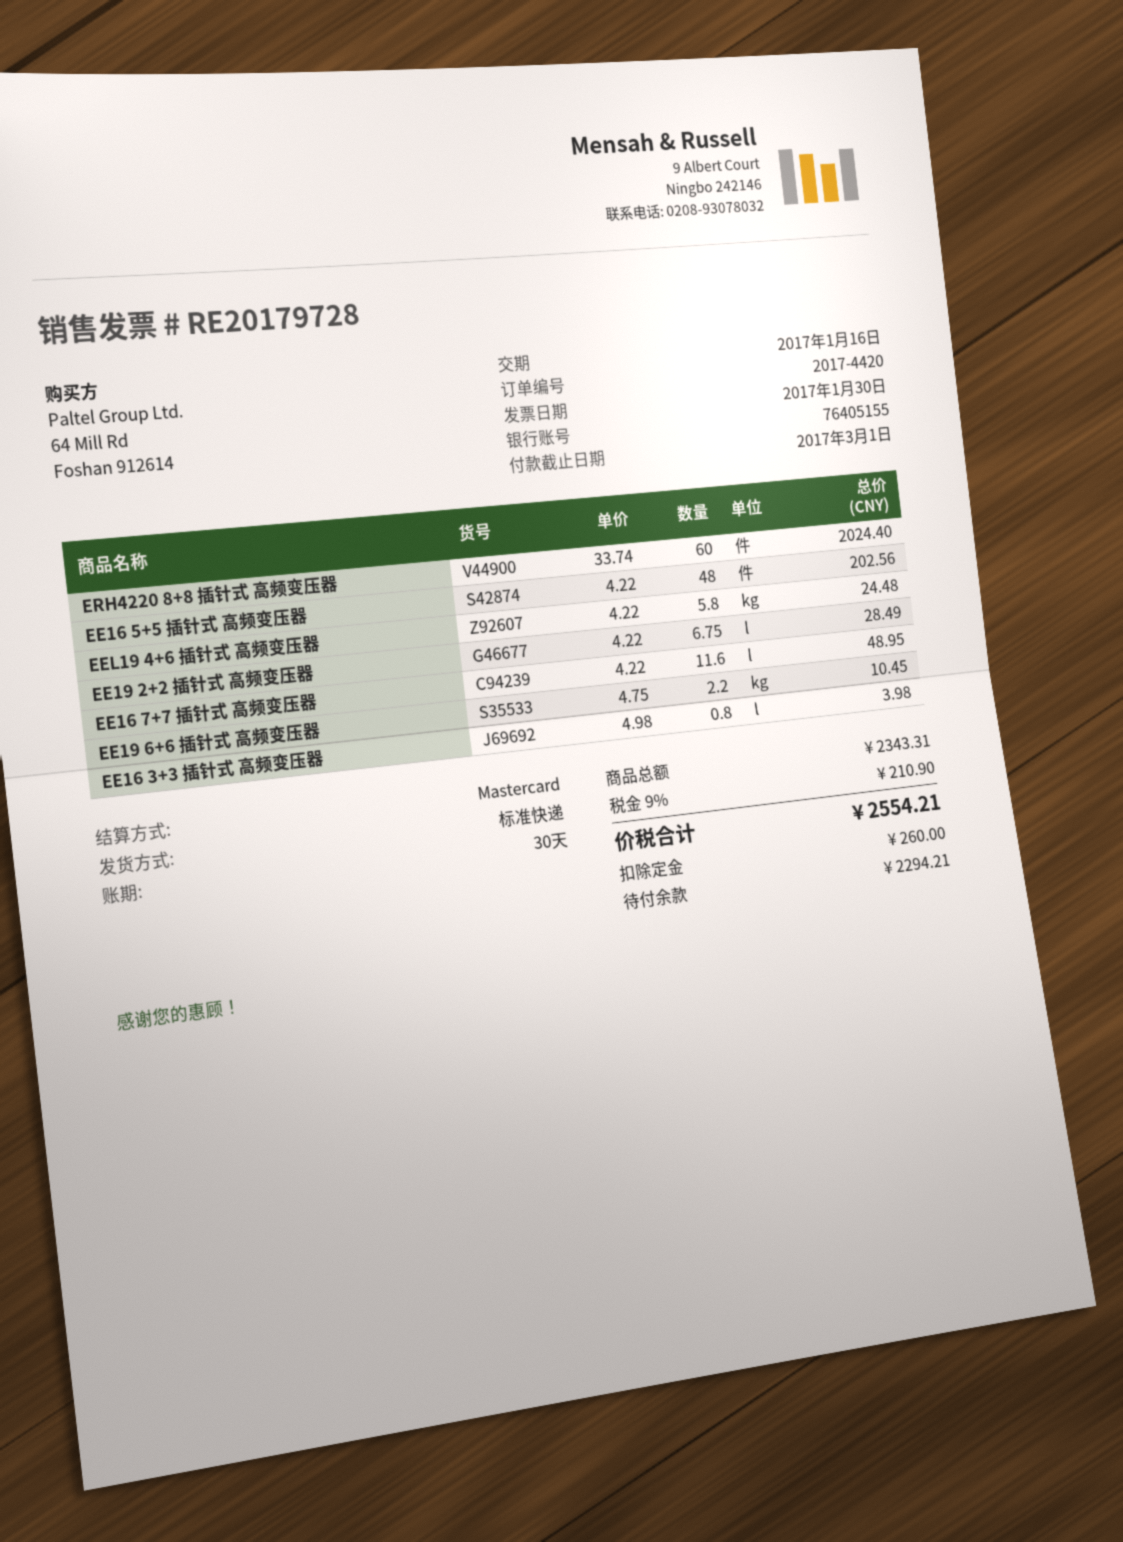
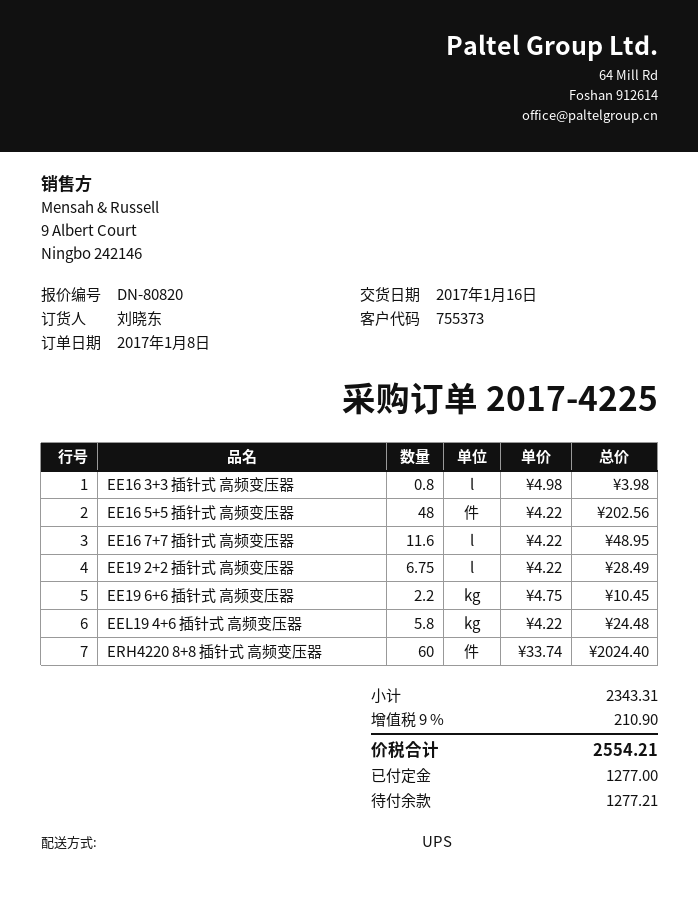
order number: 2017-4420 -> 2017-4225
shipping method: standard -> UPS
deposit: 260.00 -> 1277.00
balance: 2294.21 -> 1277.21

